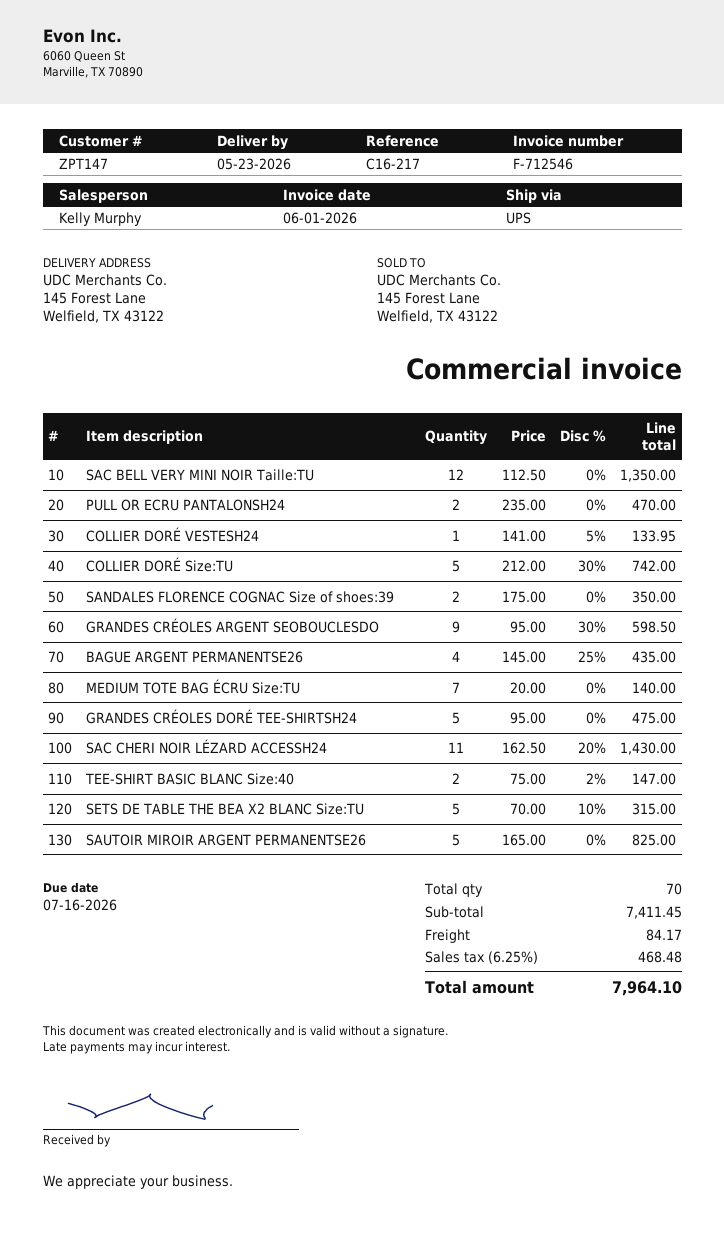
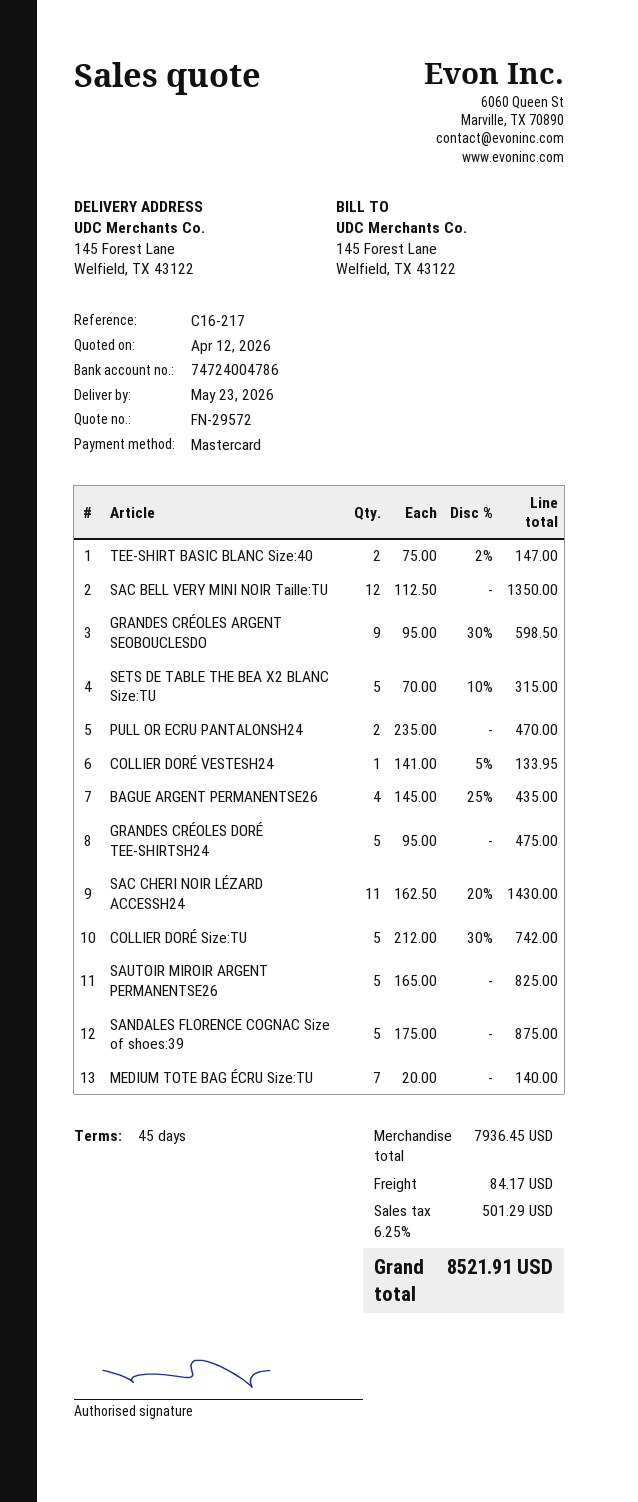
SANDALES FLORENCE COGNAC Size of shoes:39: 2 x 175.00 = 350.00 -> 5 x 175.00 = 875.00
subtotal: 7411.45 -> 7936.45
tax: 6.25% = 468.48 -> 6.25% = 501.29
total: 7964.10 -> 8521.91

